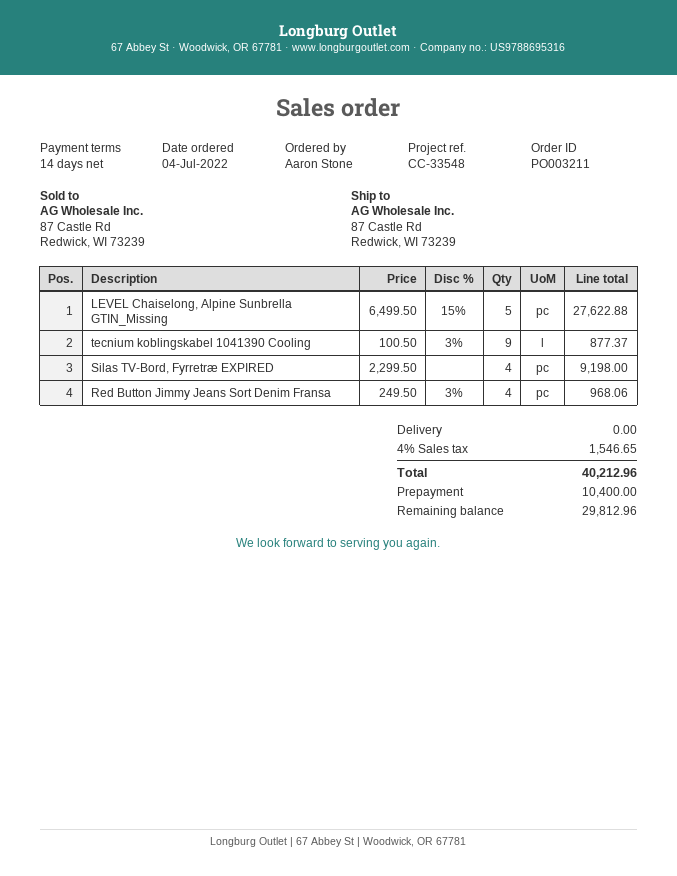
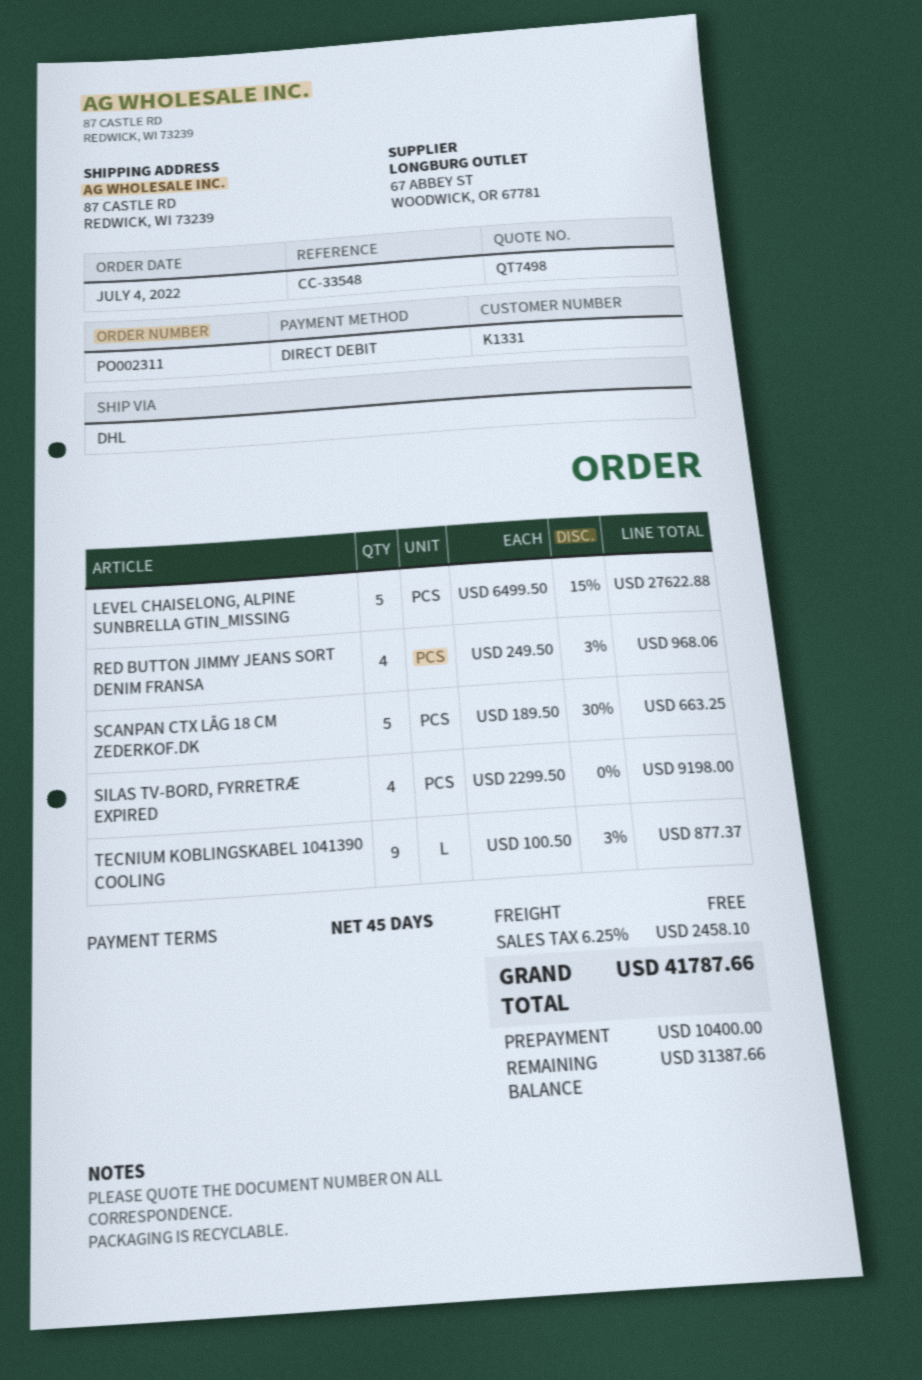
order number: PO003211 -> PO002311
payment terms: 14 days -> 45 days
SCANPAN CTX LÅG 18 CM ZEDERKOF.DK: none -> 5 x 189.50 - 30% = 663.25
tax: 4% = 1546.65 -> 6.25% = 2458.10
total: 40212.96 -> 41787.66
balance: 29812.96 -> 31387.66

